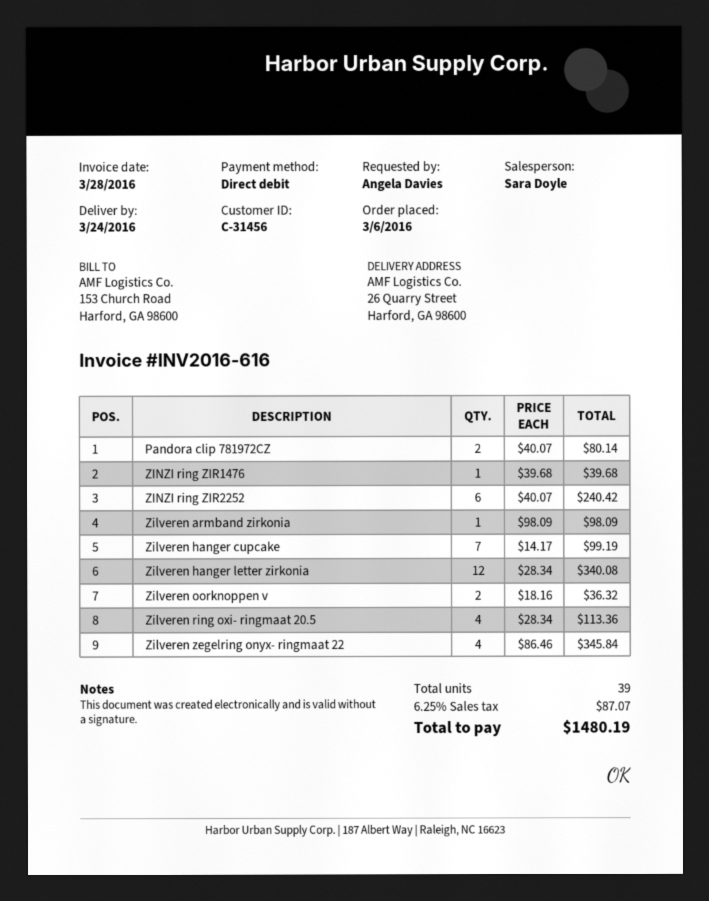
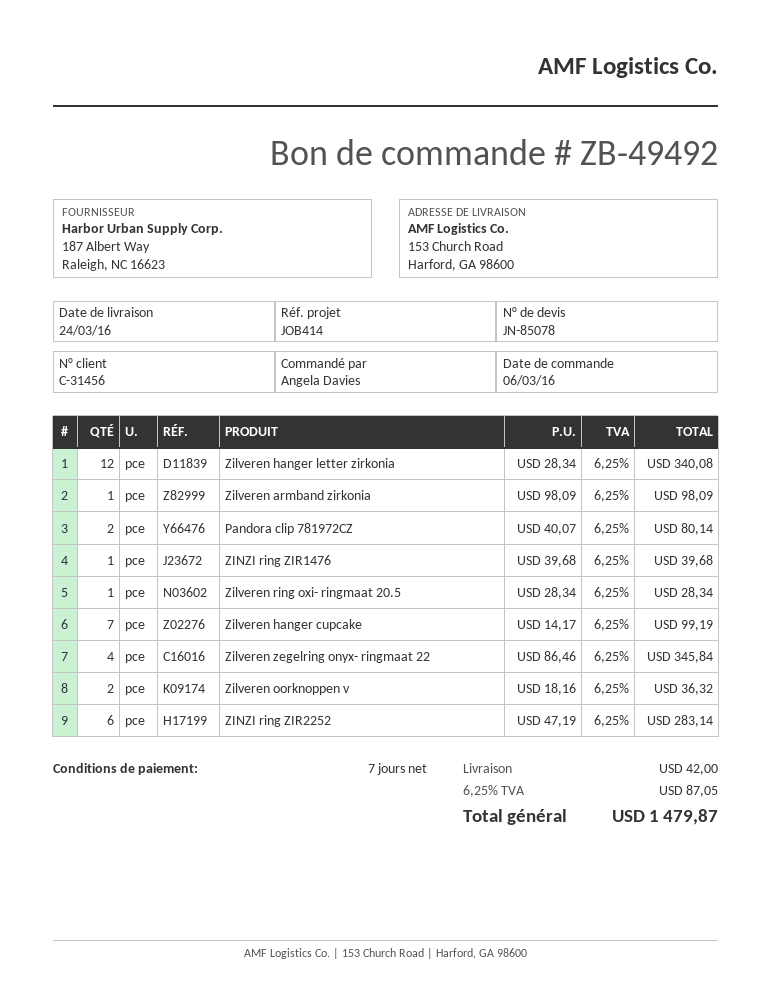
ship to: 26 Quarry Street, Harford, GA 98600 -> 153 Church Road, Harford, GA 98600
ZINZI ring ZIR2252: 6 x 40.07 = 240.42 -> 6 x 47.19 = 283.14
Zilveren ring oxi- ringmaat 20.5: 4 x 28.34 = 113.36 -> 1 x 28.34 = 28.34
shipping: none -> 42.00
tax: 6.25% = 87.07 -> 6.25% = 87.05
total: 1480.19 -> 1479.87

